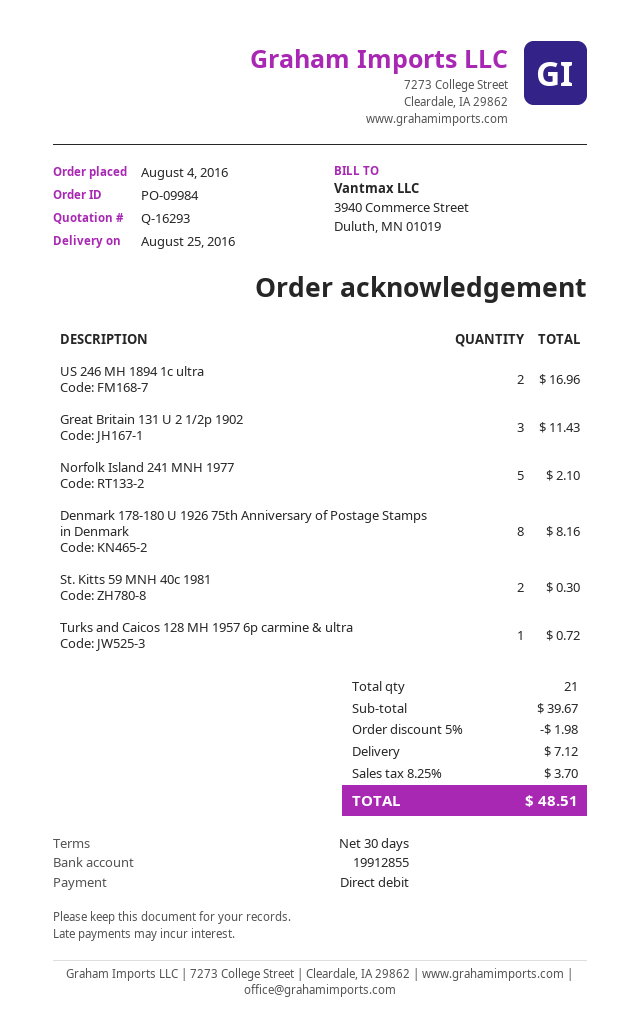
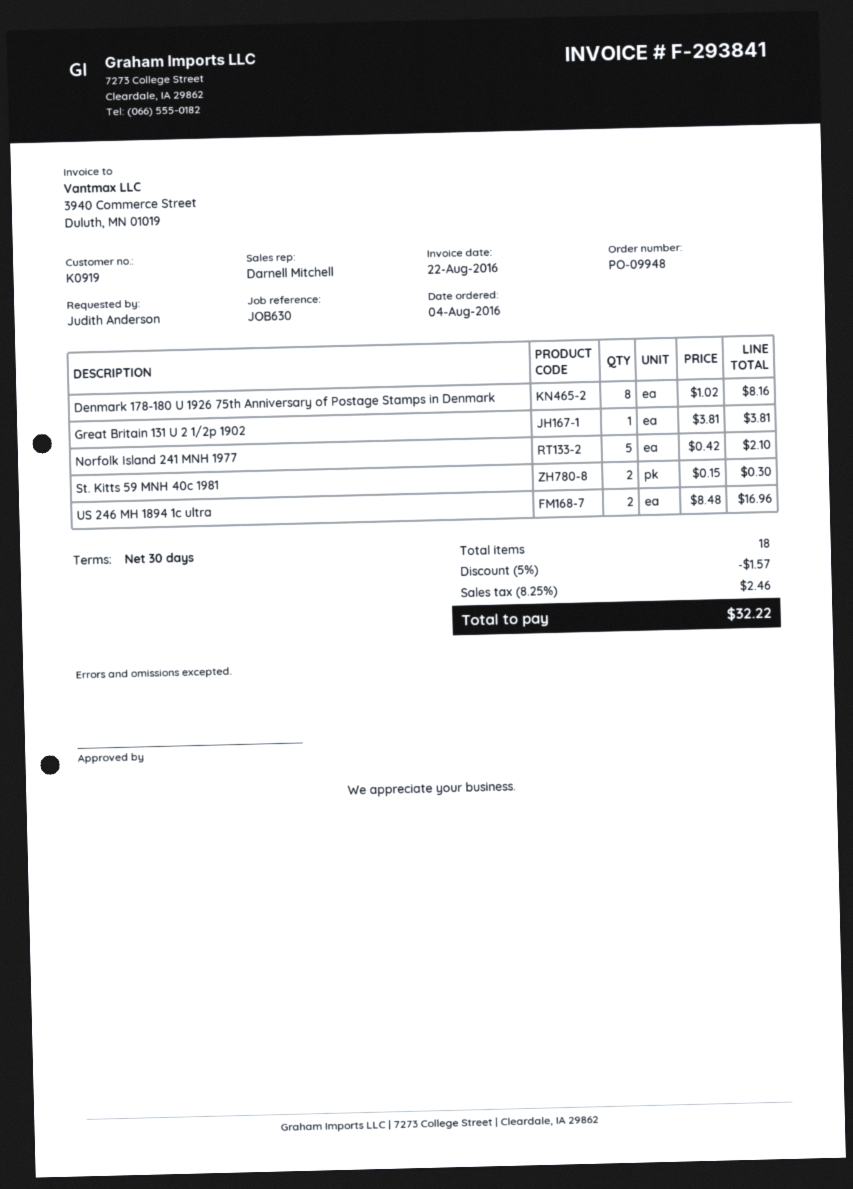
order number: PO-09984 -> PO-09948
Great Britain 131 U 2 1/2p 1902: 3 for 11.43 -> 1 for 3.81
Turks and Caicos 128 MH 1957 6p carmine & ultra: 1 for 0.72 -> none
total quantity: 21 -> 18
discount: 5% = 1.98 -> 5% = 1.57
shipping: 7.12 -> none
tax: 8.25% = 3.70 -> 8.25% = 2.46
total: 48.51 -> 32.22

